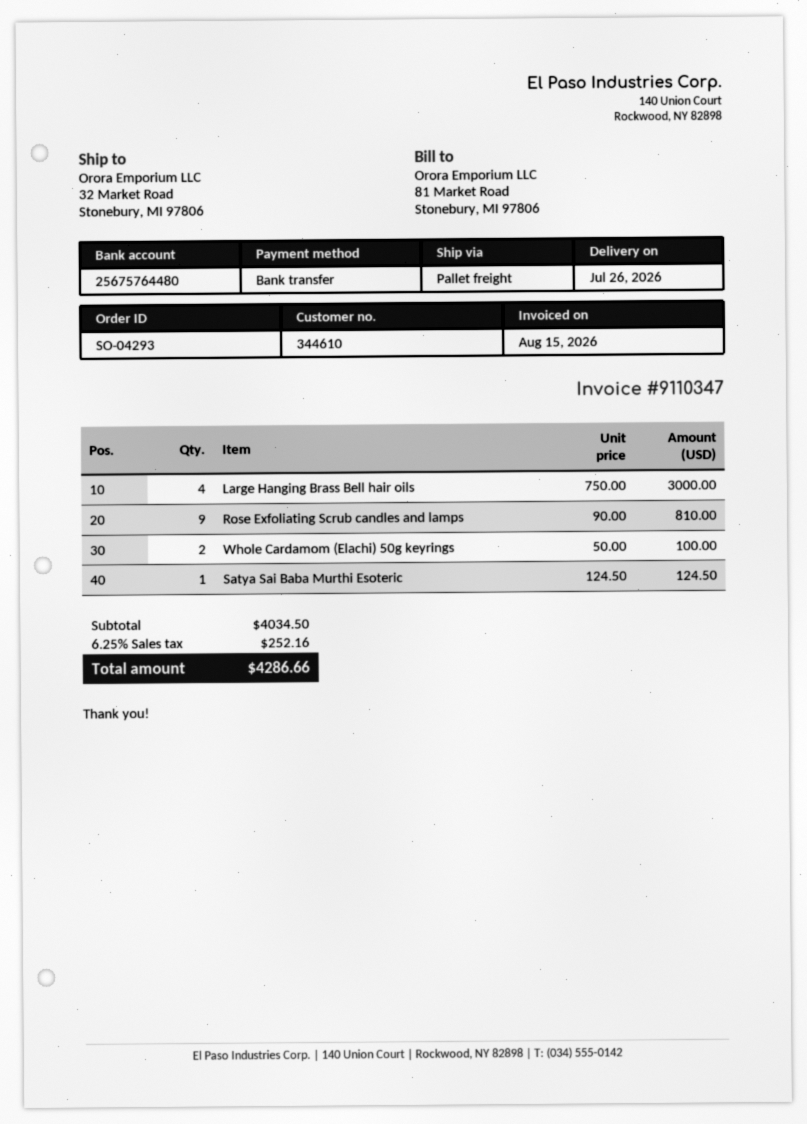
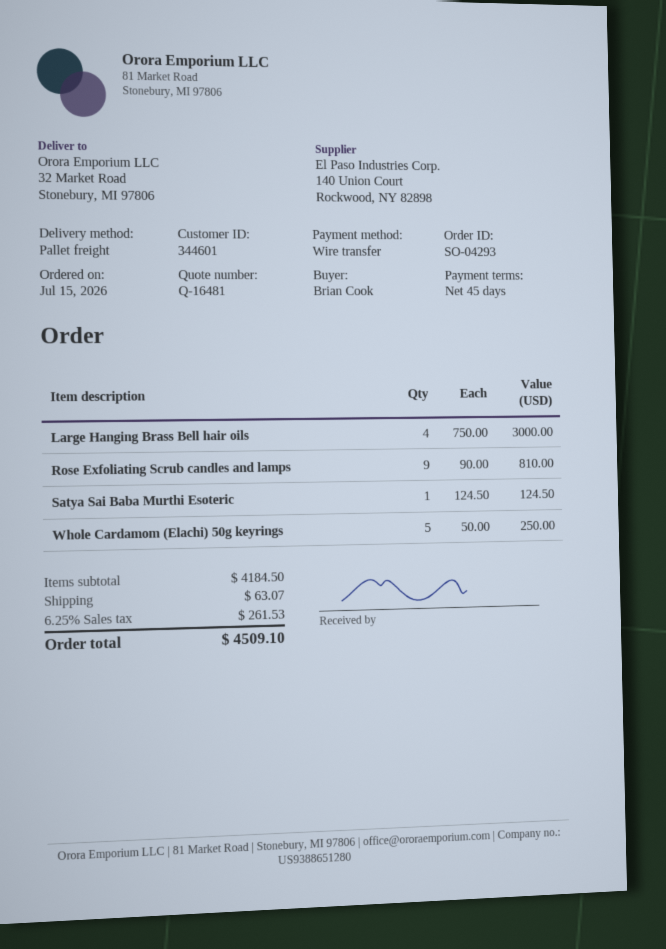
customer number: 344610 -> 344601
Whole Cardamom (Elachi) 50g keyrings: 2 x 50.00 = 100.00 -> 5 x 50.00 = 250.00
subtotal: 4034.50 -> 4184.50
shipping: none -> 63.07
tax: 6.25% = 252.16 -> 6.25% = 261.53
total: 4286.66 -> 4509.10

